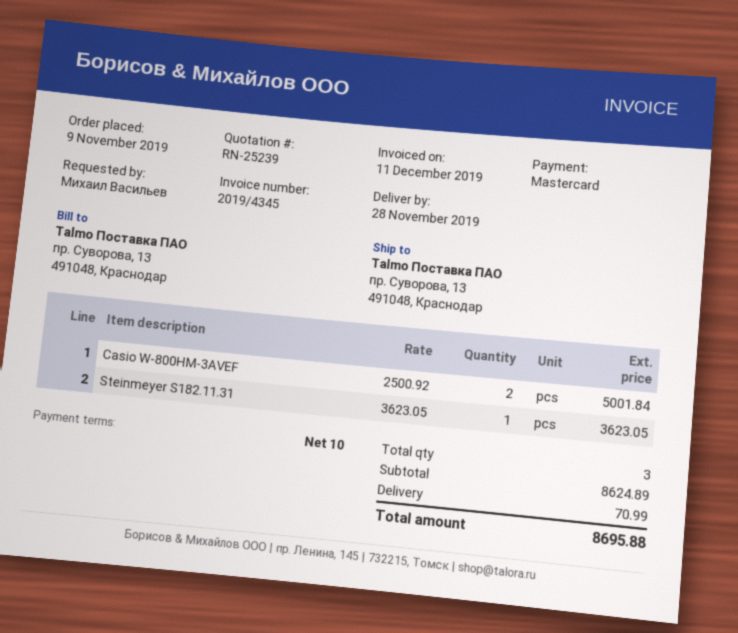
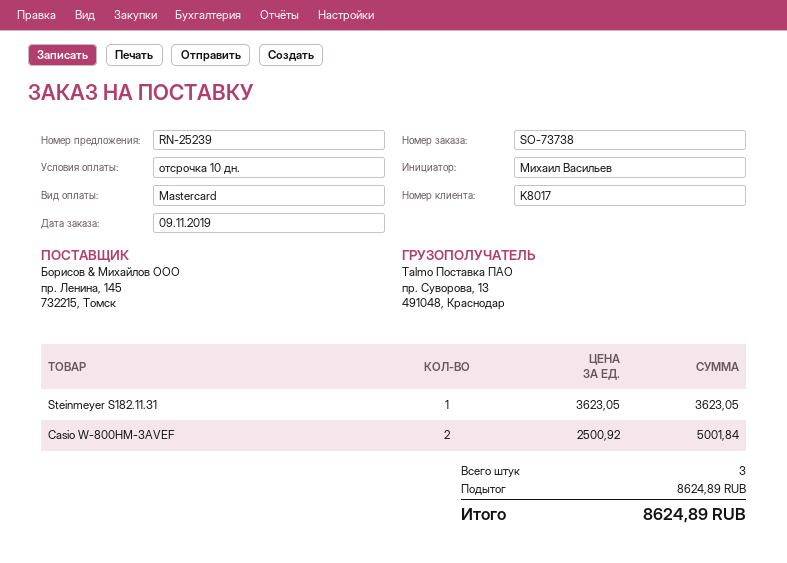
shipping: 70.99 -> none
total: 8695.88 -> 8624.89

